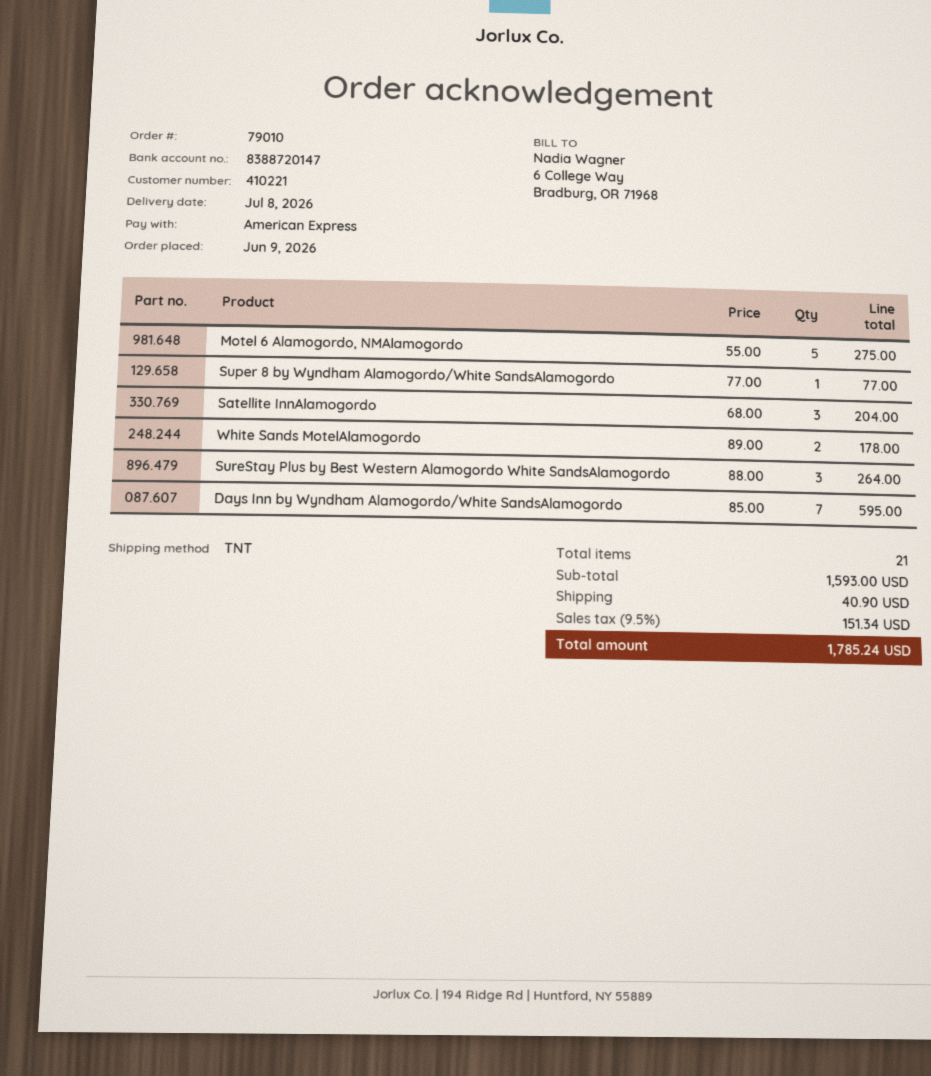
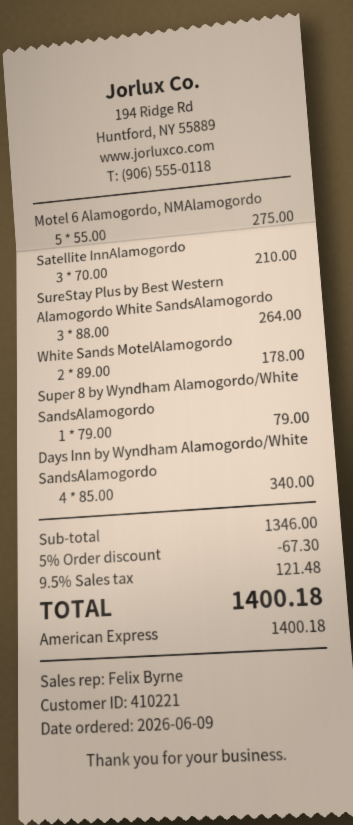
Super 8 by Wyndham Alamogordo/White SandsAlamogordo: 1 x 77.00 = 77.00 -> 1 x 79.00 = 79.00
Satellite InnAlamogordo: 3 x 68.00 = 204.00 -> 3 x 70.00 = 210.00
Days Inn by Wyndham Alamogordo/White SandsAlamogordo: 7 x 85.00 = 595.00 -> 4 x 85.00 = 340.00
subtotal: 1593.00 -> 1346.00
discount: none -> 5% = 67.30
shipping: 40.90 -> none
tax: 9.5% = 151.34 -> 9.5% = 121.48
total: 1785.24 -> 1400.18

